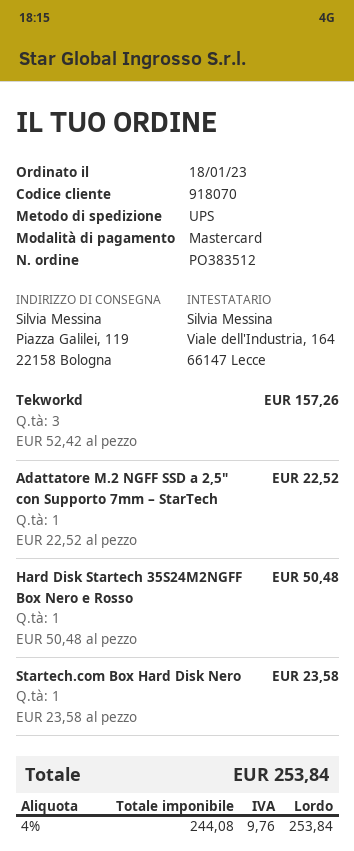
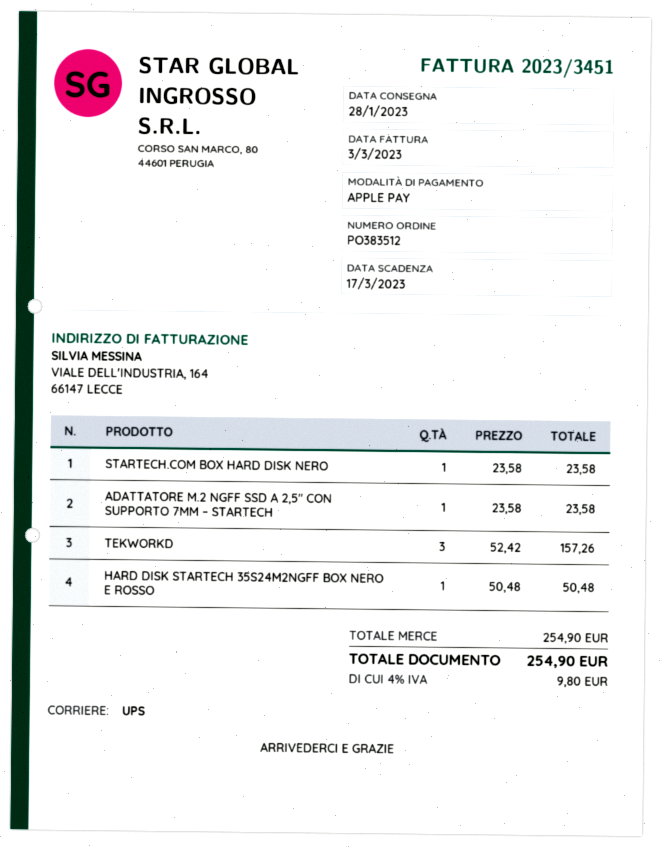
payment method: Mastercard -> Apple Pay
Adattatore M.2 NGFF SSD a 2,5" con Supporto 7mm – StarTech: 1 x 22.52 = 22.52 -> 1 x 23.58 = 23.58
tax: 4% = 9.76 -> 4% = 9.80
total: 253.84 -> 254.90

